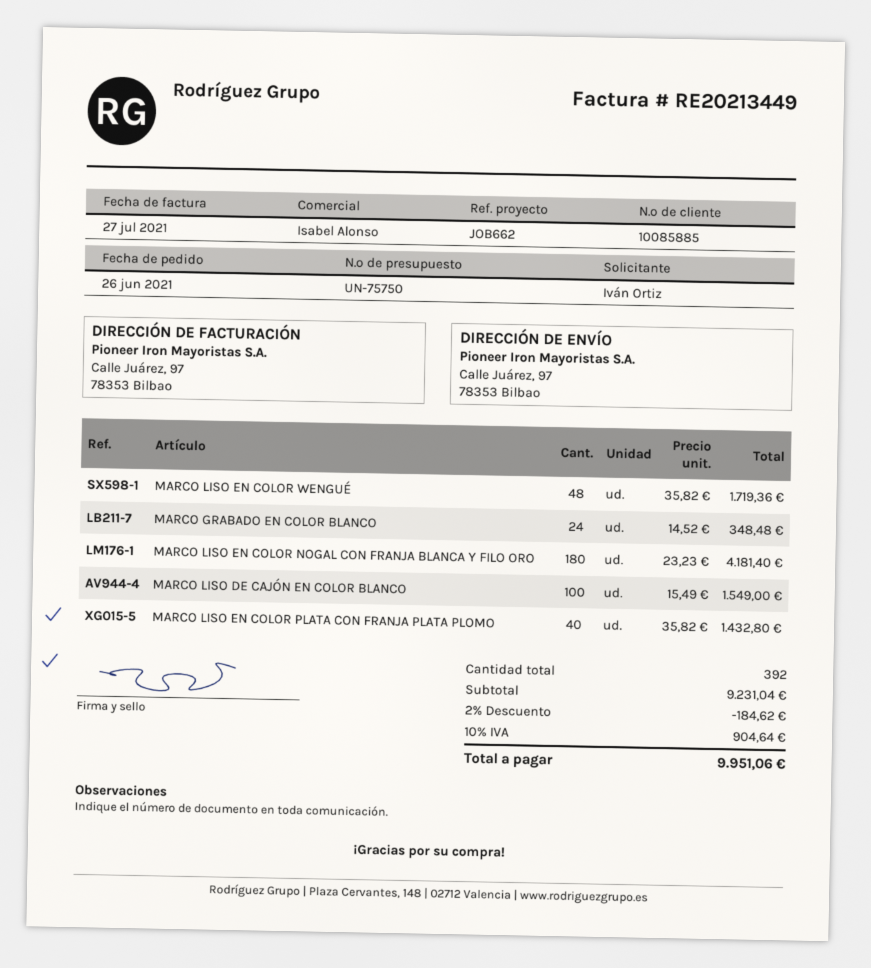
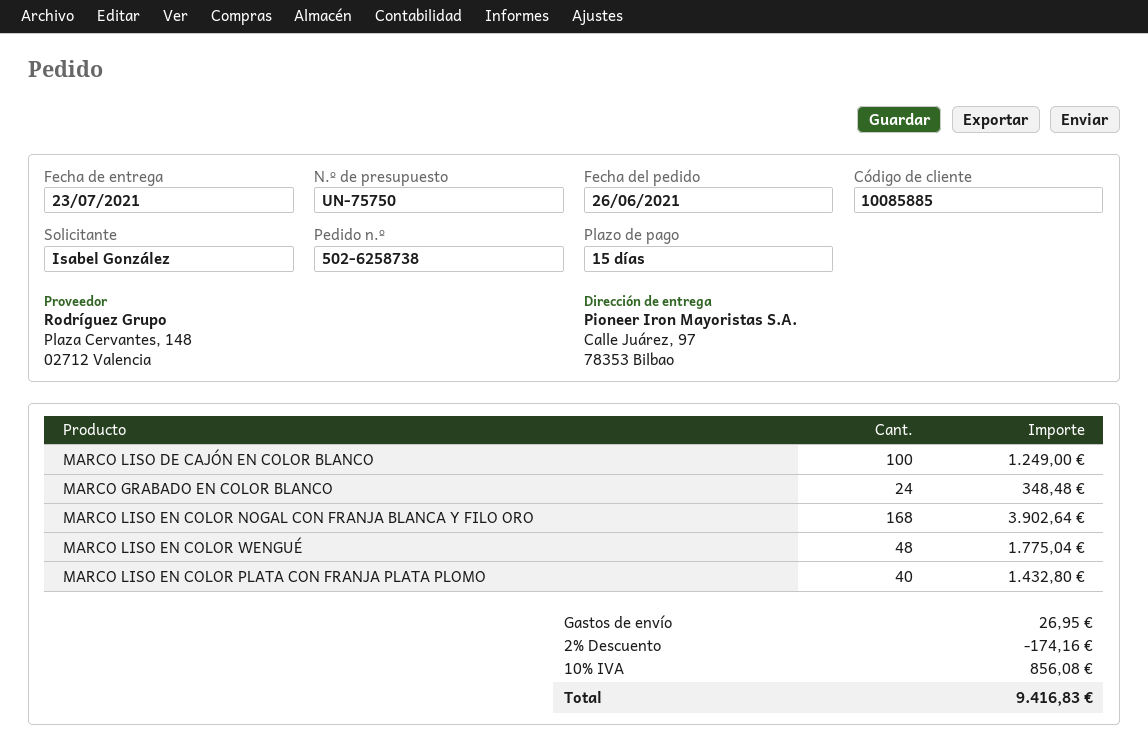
ordered by: Iván Ortiz -> Isabel González
MARCO LISO EN COLOR WENGUÉ: 48 for 1719.36 -> 48 for 1775.04
MARCO LISO EN COLOR NOGAL CON FRANJA BLANCA Y FILO ORO: 180 for 4181.40 -> 168 for 3902.64
MARCO LISO DE CAJÓN EN COLOR BLANCO: 100 for 1549.00 -> 100 for 1249.00
discount: 2% = 184.62 -> 2% = 174.16
shipping: none -> 26.95
tax: 10% = 904.64 -> 10% = 856.08
total: 9951.06 -> 9416.83

